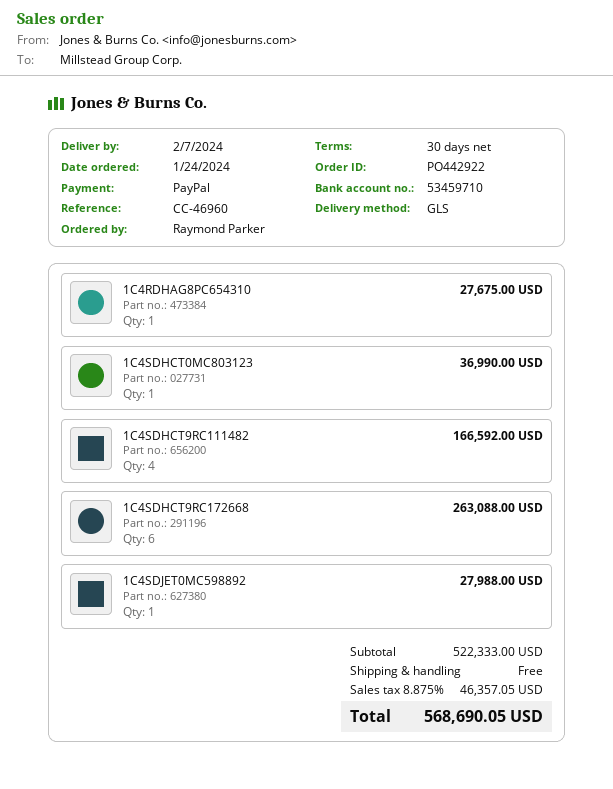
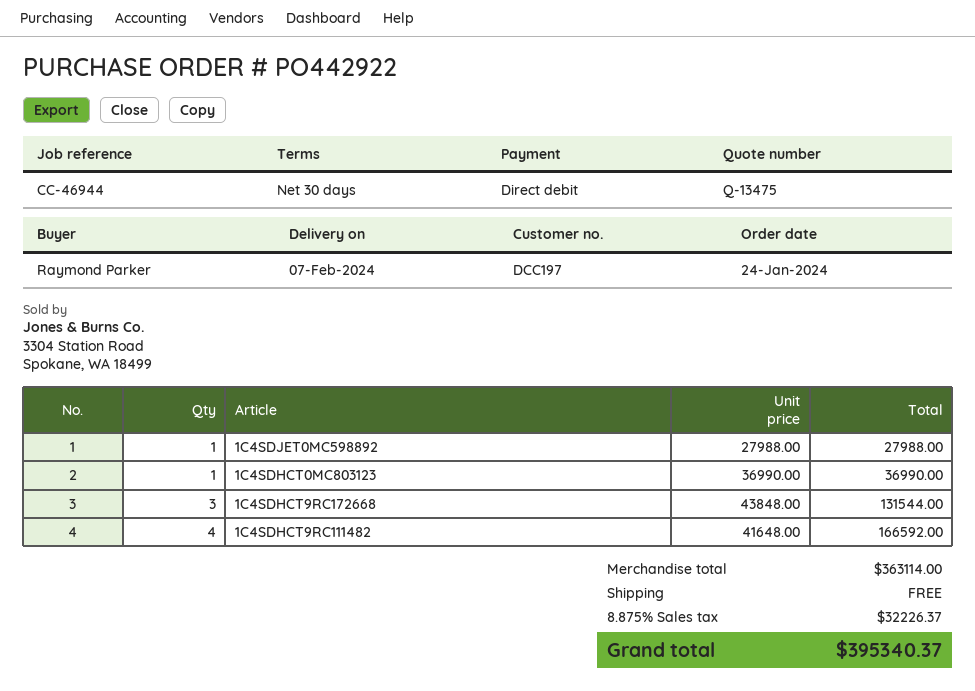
reference: CC-46960 -> CC-46944
payment method: PayPal -> direct debit
1C4RDHAG8PC654310: 1 for 27675.00 -> none
1C4SDHCT9RC172668: 6 for 263088.00 -> 3 for 131544.00
subtotal: 522333.00 -> 363114.00
tax: 8.875% = 46357.05 -> 8.875% = 32226.37
total: 568690.05 -> 395340.37

